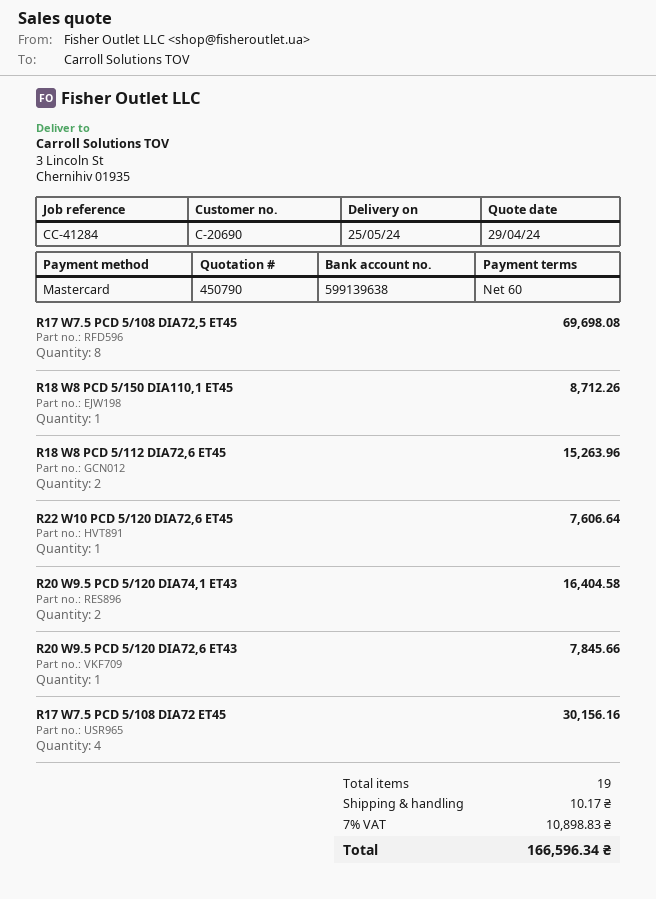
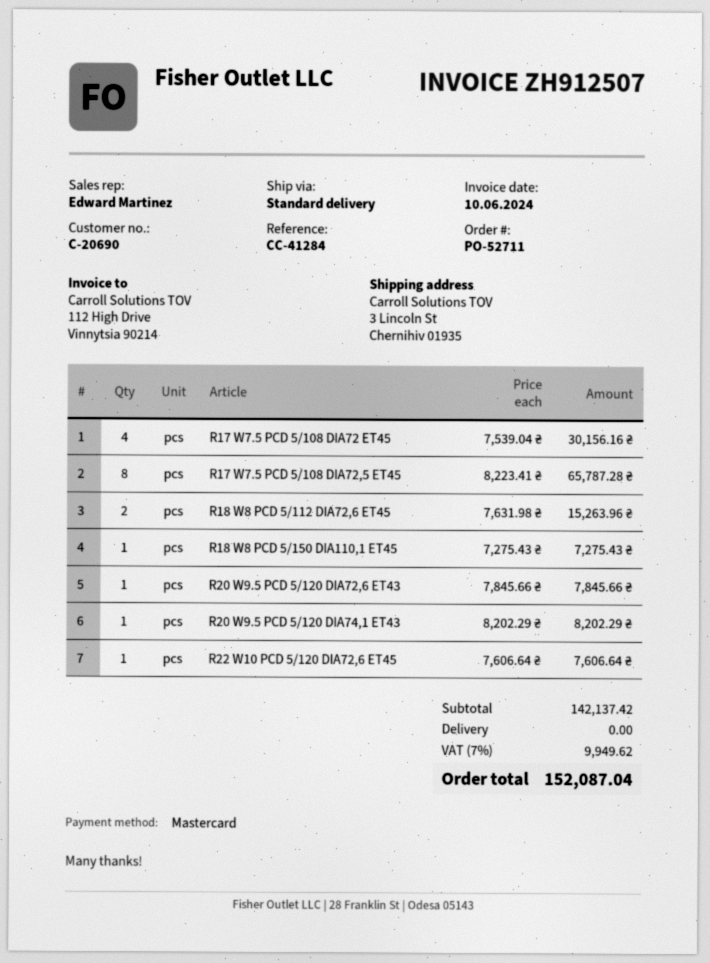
R17 W7.5 PCD 5/108 DIA72,5 ET45: 8 for 69698.08 -> 8 for 65787.28
R18 W8 PCD 5/150 DIA110,1 ET45: 1 for 8712.26 -> 1 for 7275.43
R20 W9.5 PCD 5/120 DIA74,1 ET43: 2 for 16404.58 -> 1 for 8202.29
shipping: 10.17 -> 0.00
tax: 7% = 10898.83 -> 7% = 9949.62
total: 166596.34 -> 152087.04

